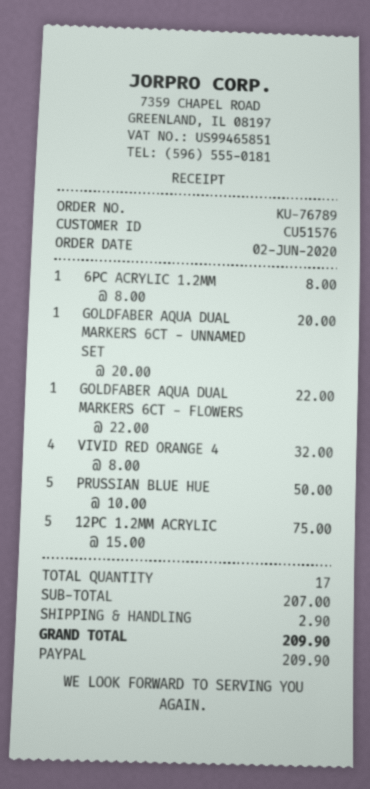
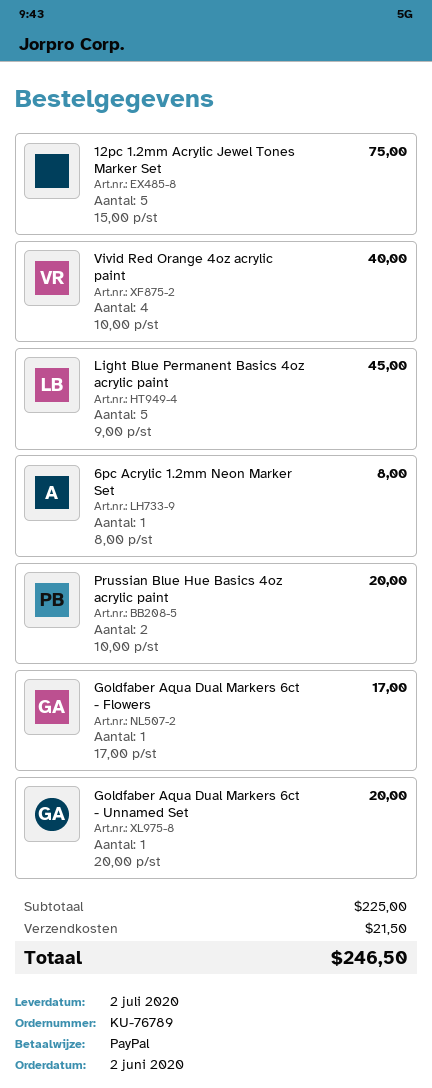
GOLDFABER AQUA DUAL MARKERS 6CT - FLOWERS: 1 x 22.00 = 22.00 -> 1 x 17.00 = 17.00
VIVID RED ORANGE 4: 4 x 8.00 = 32.00 -> 4 x 10.00 = 40.00
PRUSSIAN BLUE HUE: 5 x 10.00 = 50.00 -> 2 x 10.00 = 20.00
Light Blue Permanent Basics 4oz acrylic paint: none -> 5 x 9.00 = 45.00
subtotal: 207.00 -> 225.00
shipping: 2.90 -> 21.50
total: 209.90 -> 246.50

